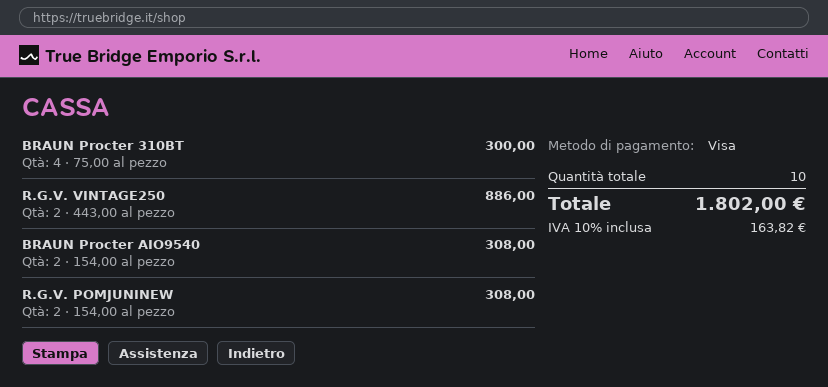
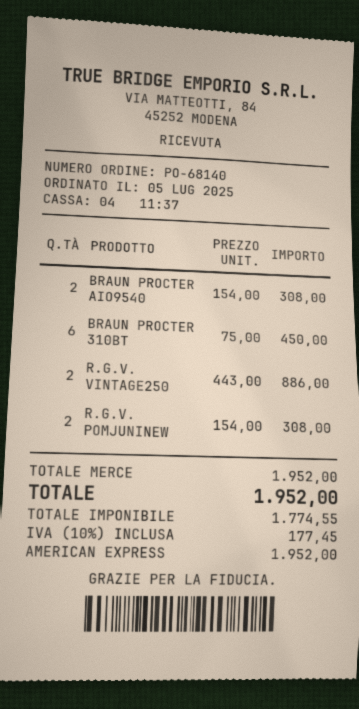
payment method: Visa -> American Express
BRAUN Procter 310BT: 4 x 75.00 = 300.00 -> 6 x 75.00 = 450.00
tax: 10% = 163.82 -> 10% = 177.45
total: 1802.00 -> 1952.00

